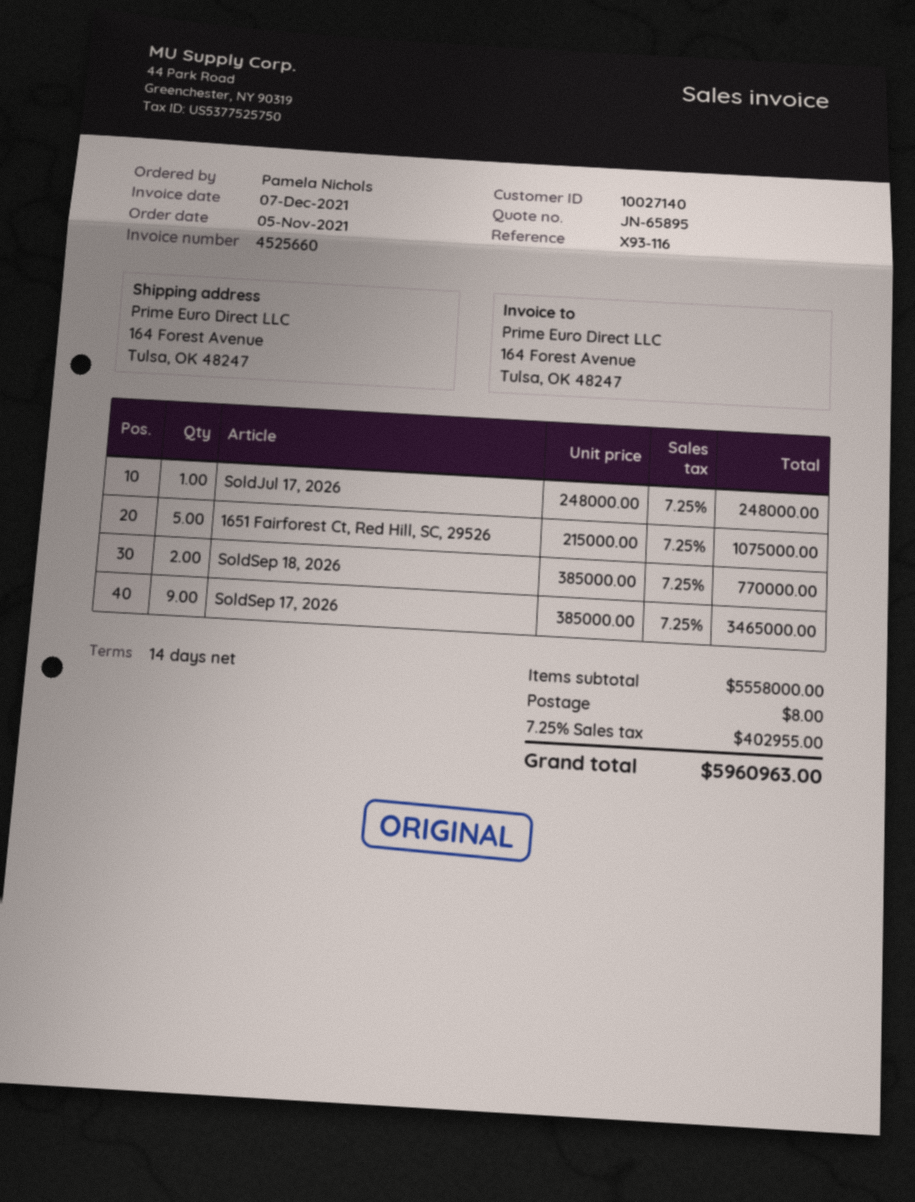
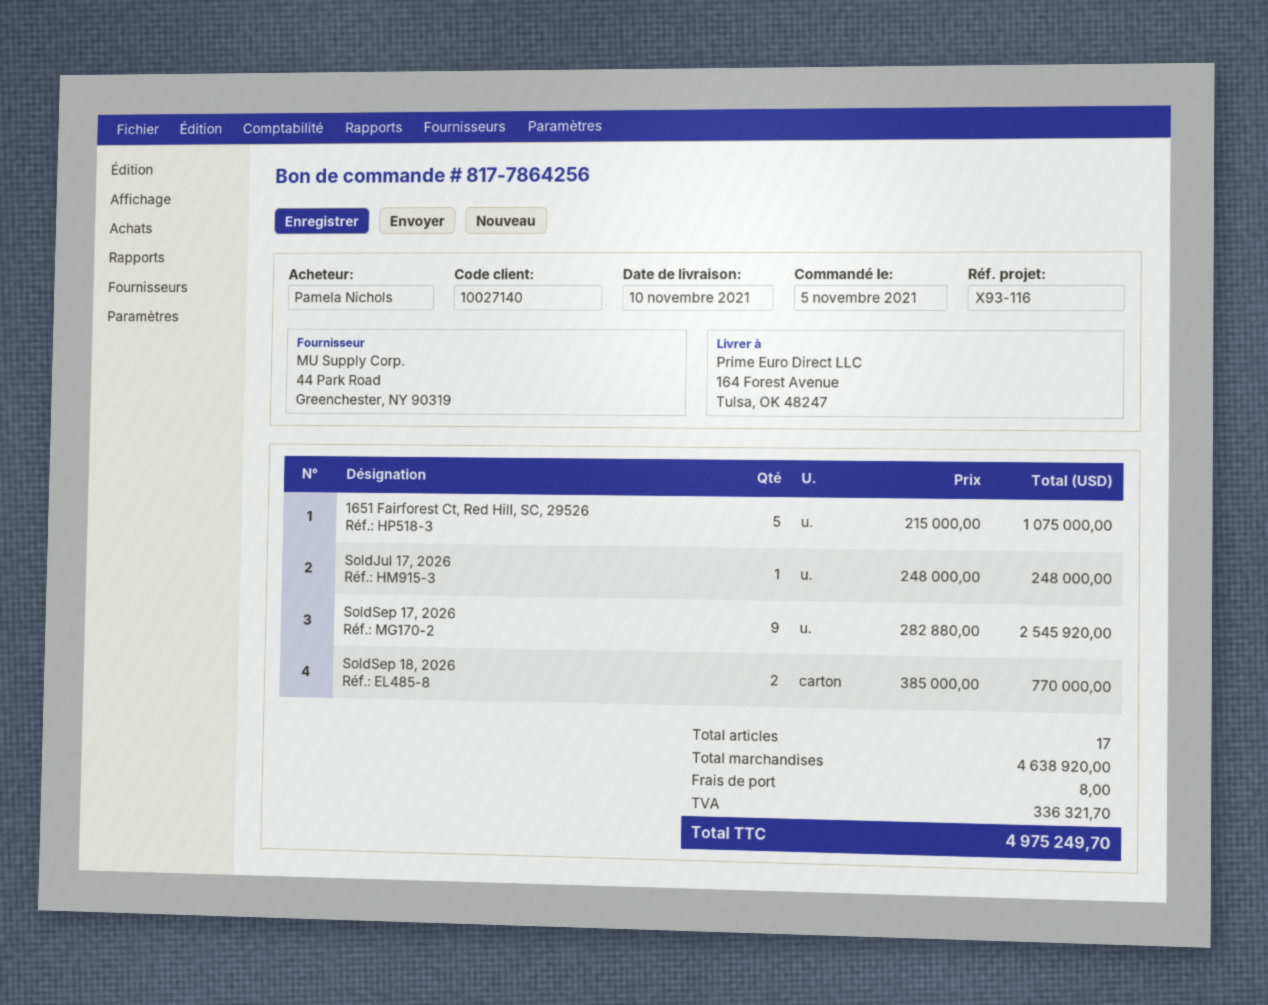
SoldSep 17, 2026: 9 x 385000.00 = 3465000.00 -> 9 x 282880.00 = 2545920.00
subtotal: 5558000.00 -> 4638920.00
tax: 402955.00 -> 336321.70
total: 5960963.00 -> 4975249.70

